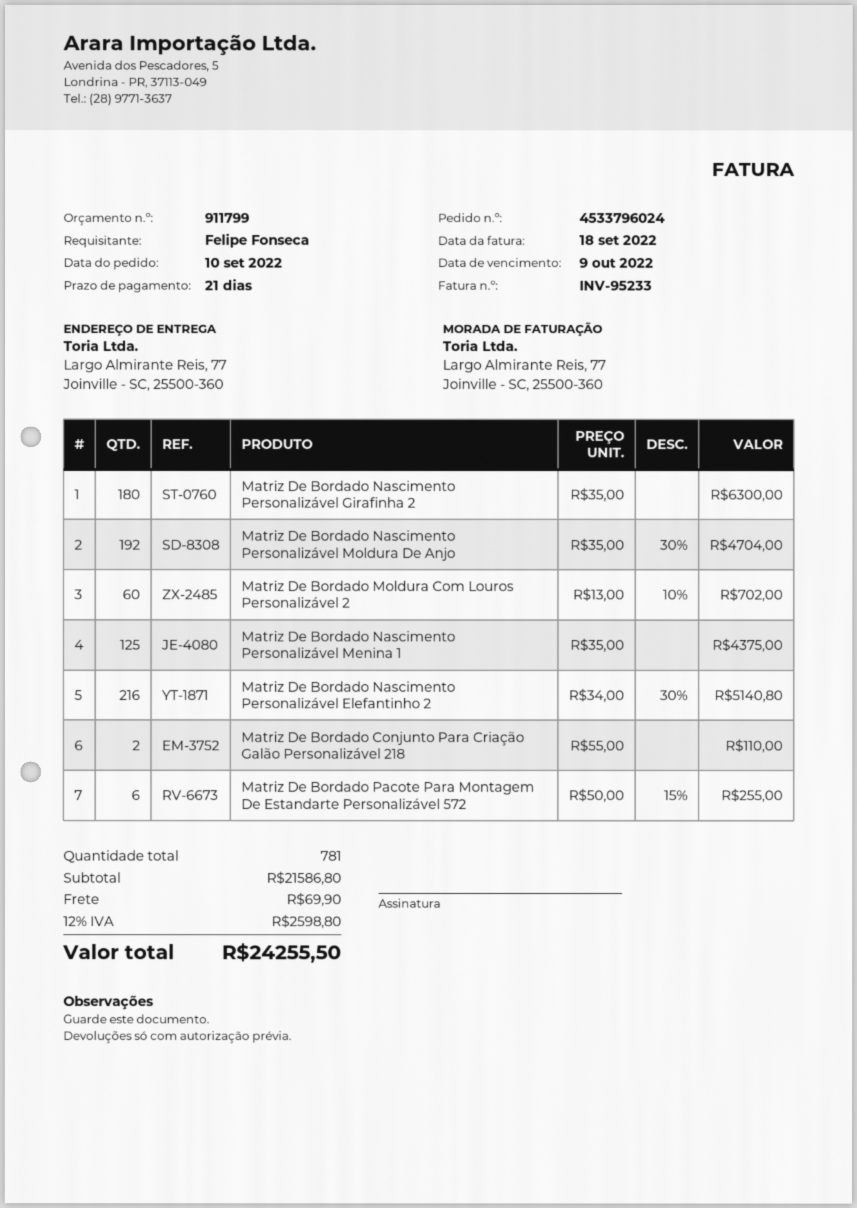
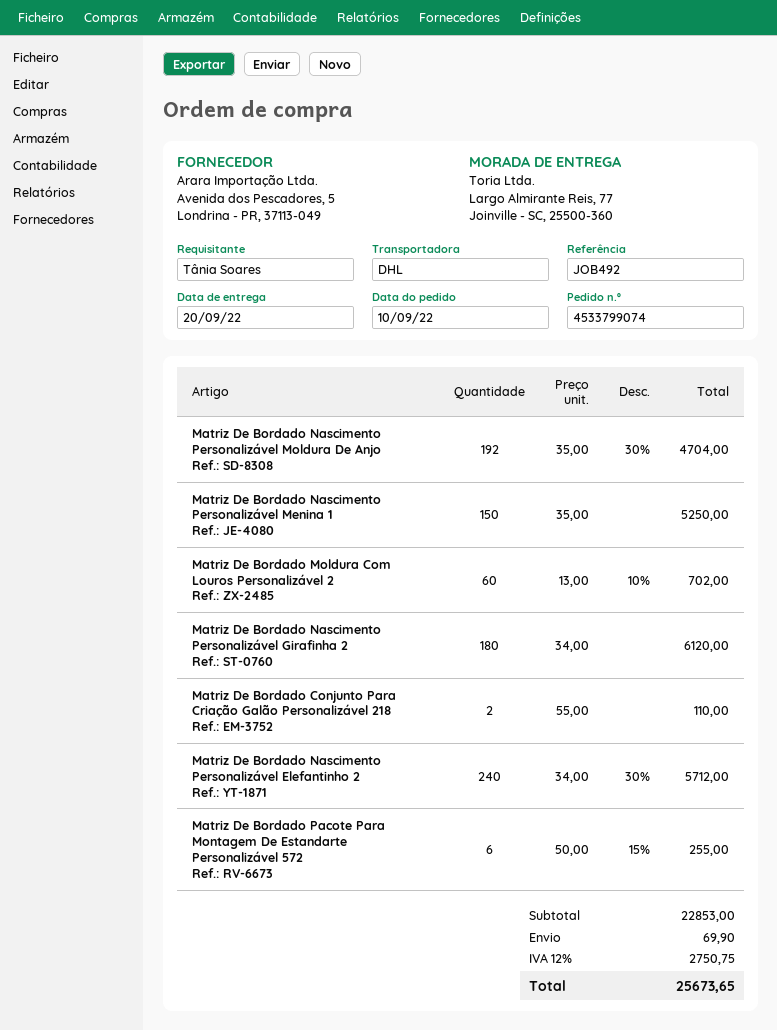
order number: 4533796024 -> 4533799074
ordered by: Felipe Fonseca -> Tânia Soares
Matriz De Bordado Nascimento Personalizável Girafinha 2: 180 x 35.00 = 6300.00 -> 180 x 34.00 = 6120.00
Matriz De Bordado Nascimento Personalizável Menina 1: 125 x 35.00 = 4375.00 -> 150 x 35.00 = 5250.00
Matriz De Bordado Nascimento Personalizável Elefantinho 2: 216 x 34.00 - 30% = 5140.80 -> 240 x 34.00 - 30% = 5712.00
subtotal: 21586.80 -> 22853.00
tax: 12% = 2598.80 -> 12% = 2750.75
total: 24255.50 -> 25673.65

